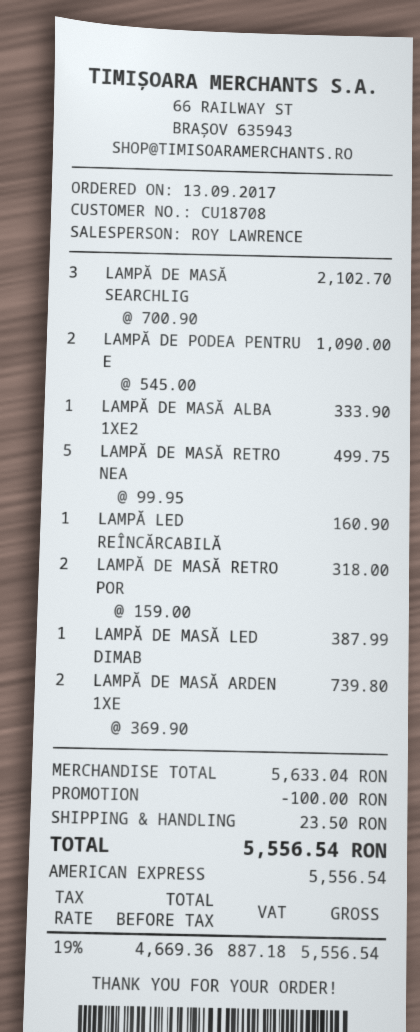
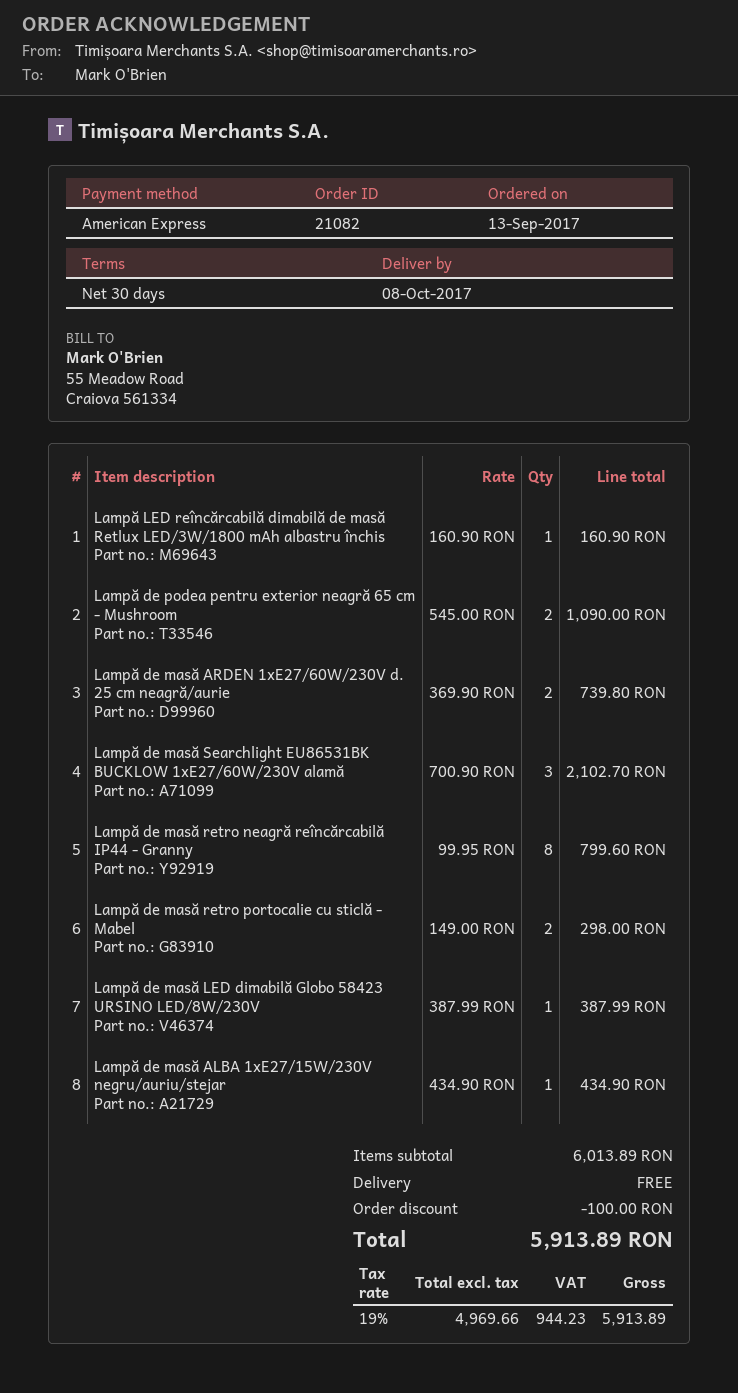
LAMPĂ DE MASĂ ALBA 1XE2: 1 x 333.90 = 333.90 -> 1 x 434.90 = 434.90
LAMPĂ DE MASĂ RETRO NEA: 5 x 99.95 = 499.75 -> 8 x 99.95 = 799.60
LAMPĂ DE MASĂ RETRO POR: 2 x 159.00 = 318.00 -> 2 x 149.00 = 298.00
subtotal: 5633.04 -> 6013.89
shipping: 23.50 -> 0.00
net: 4669.36 -> 4969.66
tax: 19% = 887.18 -> 19% = 944.23
total: 5556.54 -> 5913.89

